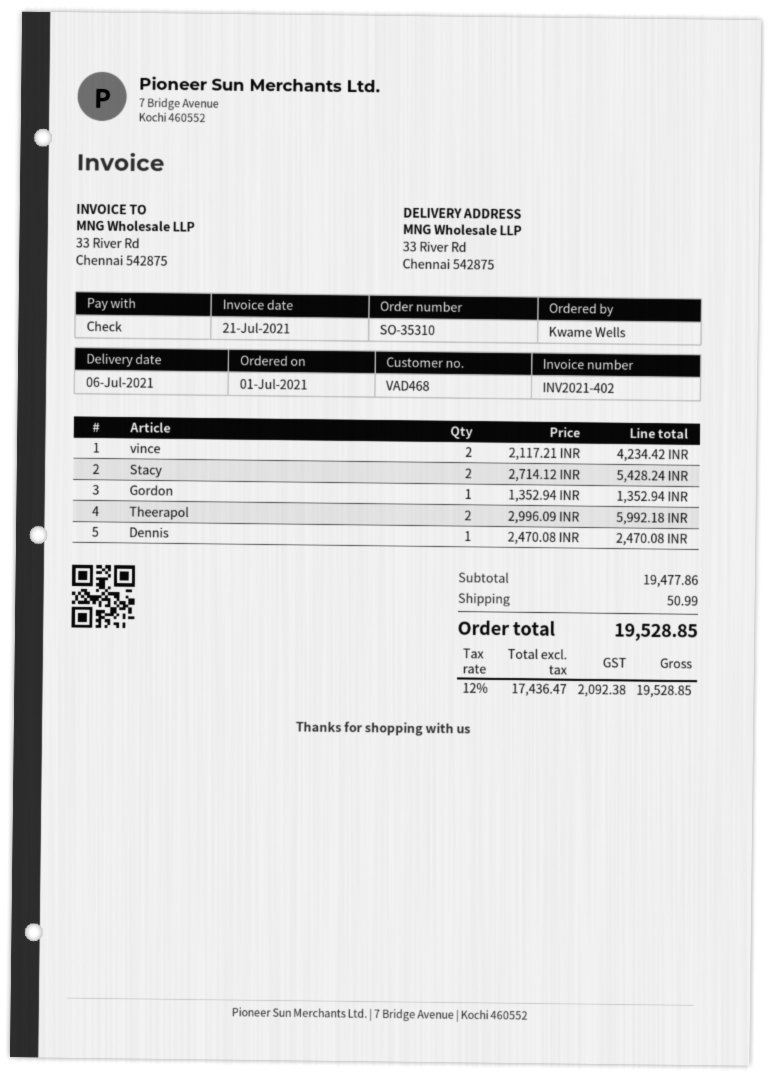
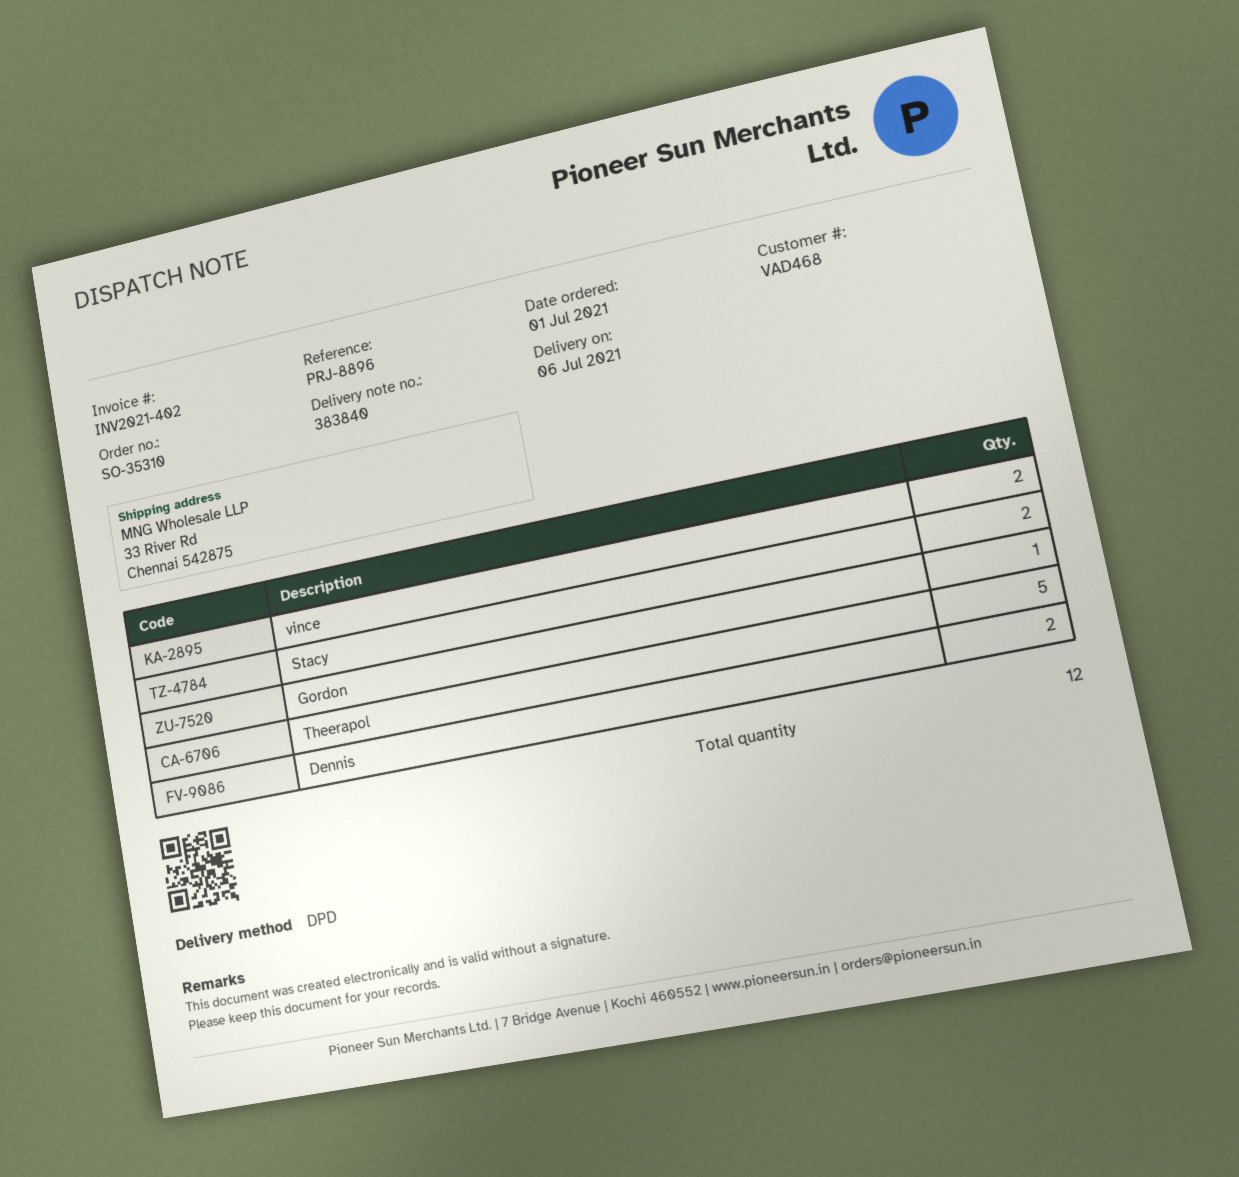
Theerapol: 2 -> 5
Dennis: 1 -> 2

